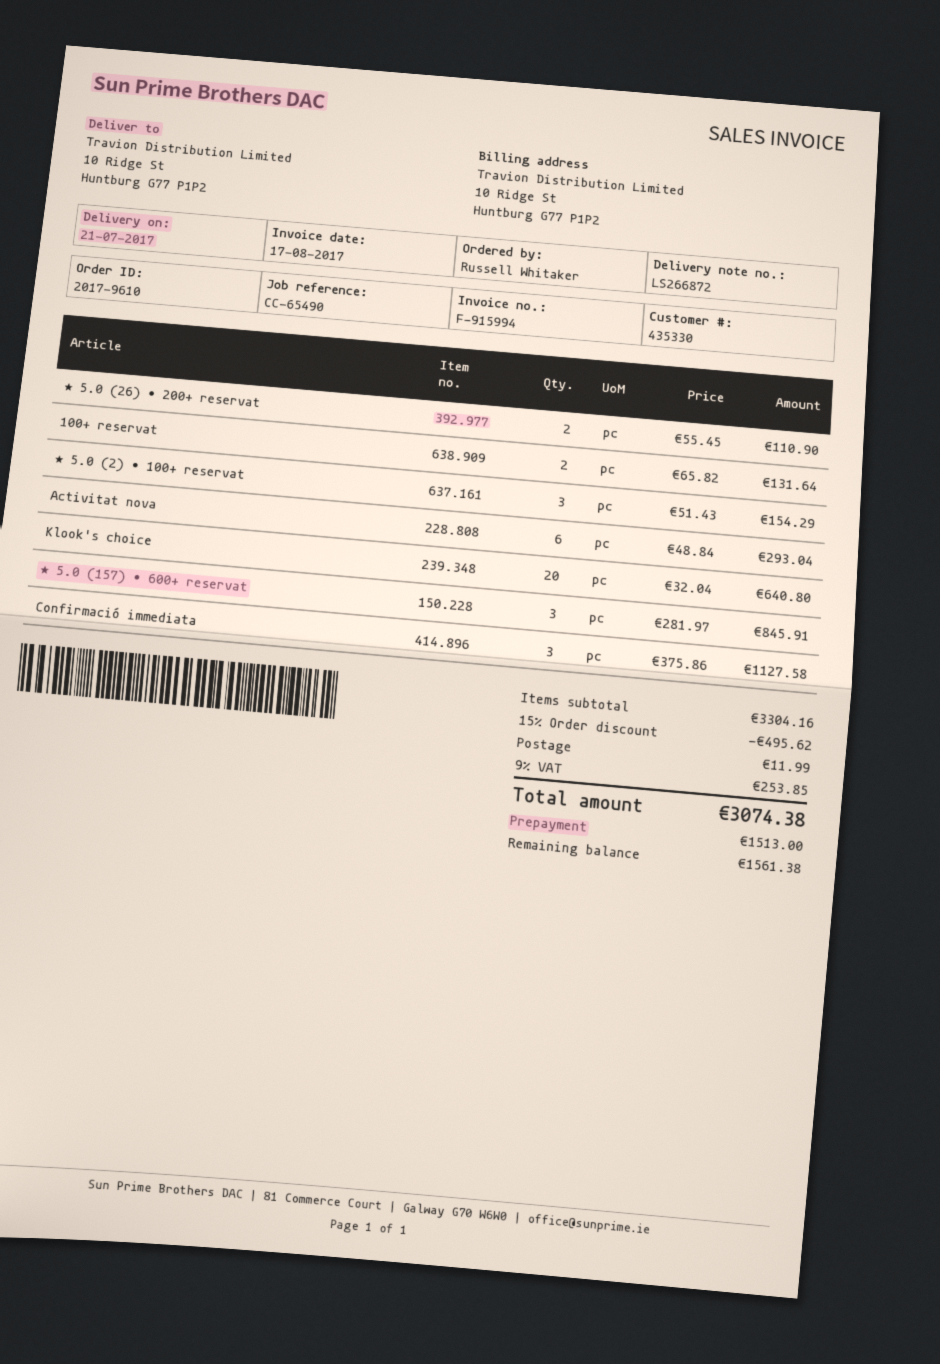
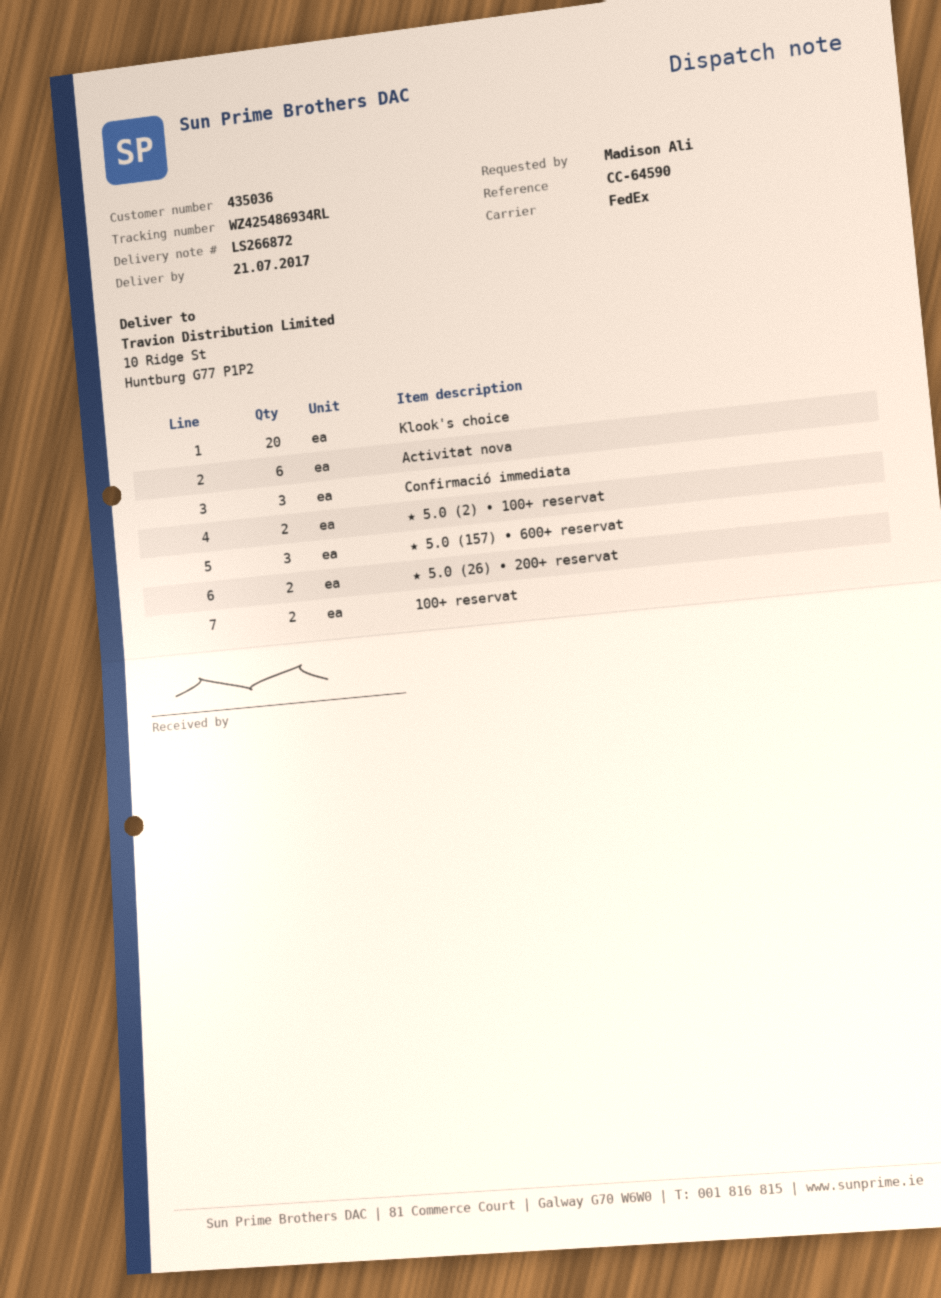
customer number: 435330 -> 435036
reference: CC-65490 -> CC-64590
ordered by: Russell Whitaker -> Madison Ali
★ 5.0 (2) • 100+ reservat: 3 -> 2

